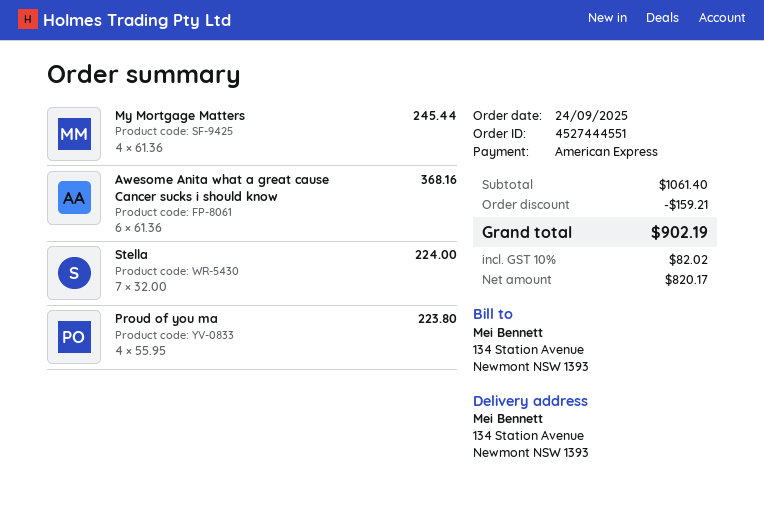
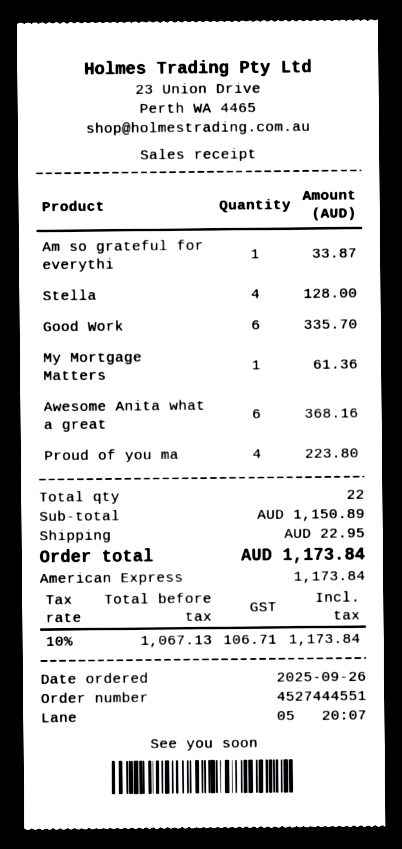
order date: 2025-09-24 -> 2025-09-26
My Mortgage Matters: 4 for 245.44 -> 1 for 61.36
Stella: 7 for 224.00 -> 4 for 128.00
Am so grateful for everythi: none -> 1 for 33.87
Good Work: none -> 6 for 335.70
subtotal: 1061.40 -> 1150.89
discount: 159.21 -> none
shipping: none -> 22.95
net: 820.17 -> 1067.13
tax: 10% = 82.02 -> 10% = 106.71
total: 902.19 -> 1173.84

